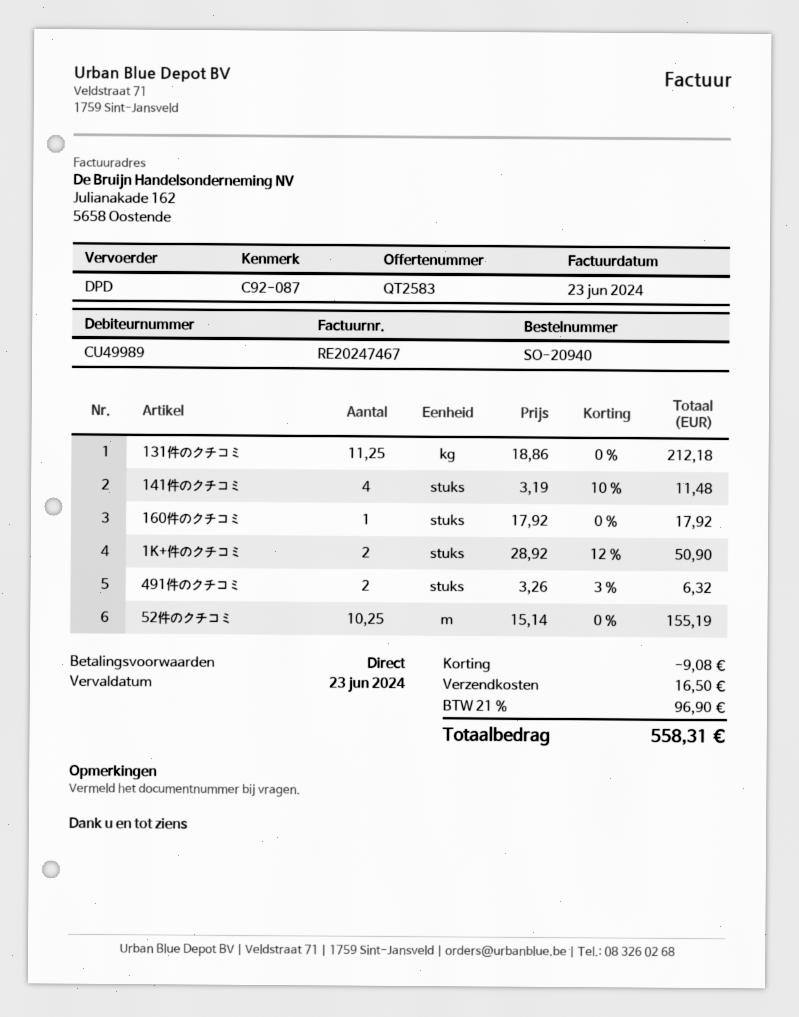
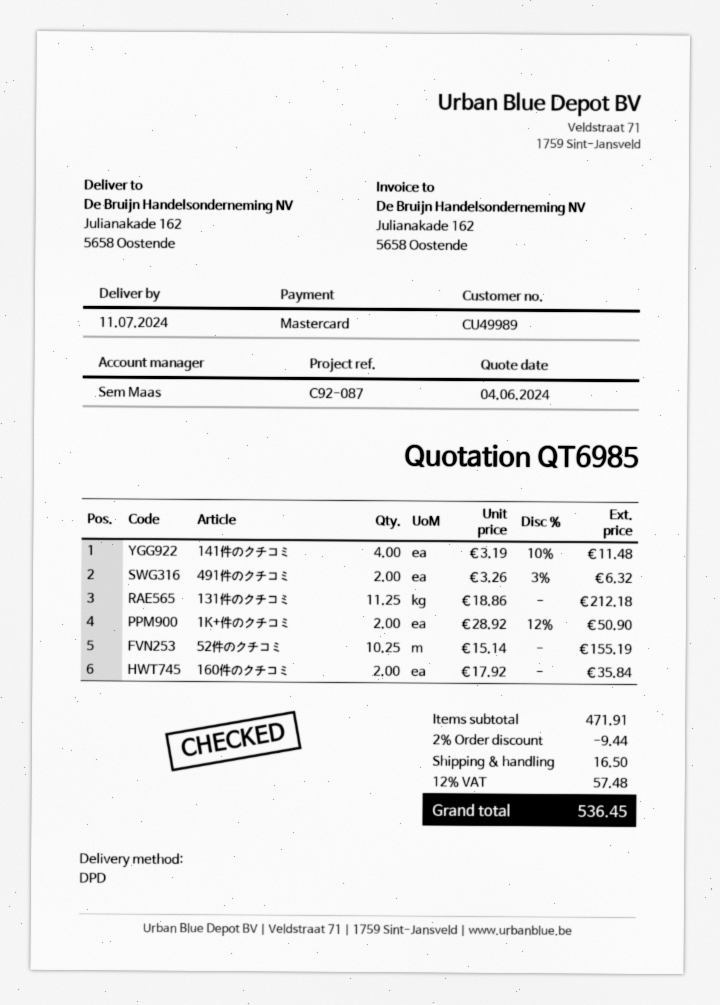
quote number: QT2583 -> QT6985
160件のクチコミ: 1 x 17.92 = 17.92 -> 2 x 17.92 = 35.84
discount: 9.08 -> 9.44
tax: 21% = 96.90 -> 12% = 57.48
total: 558.31 -> 536.45

